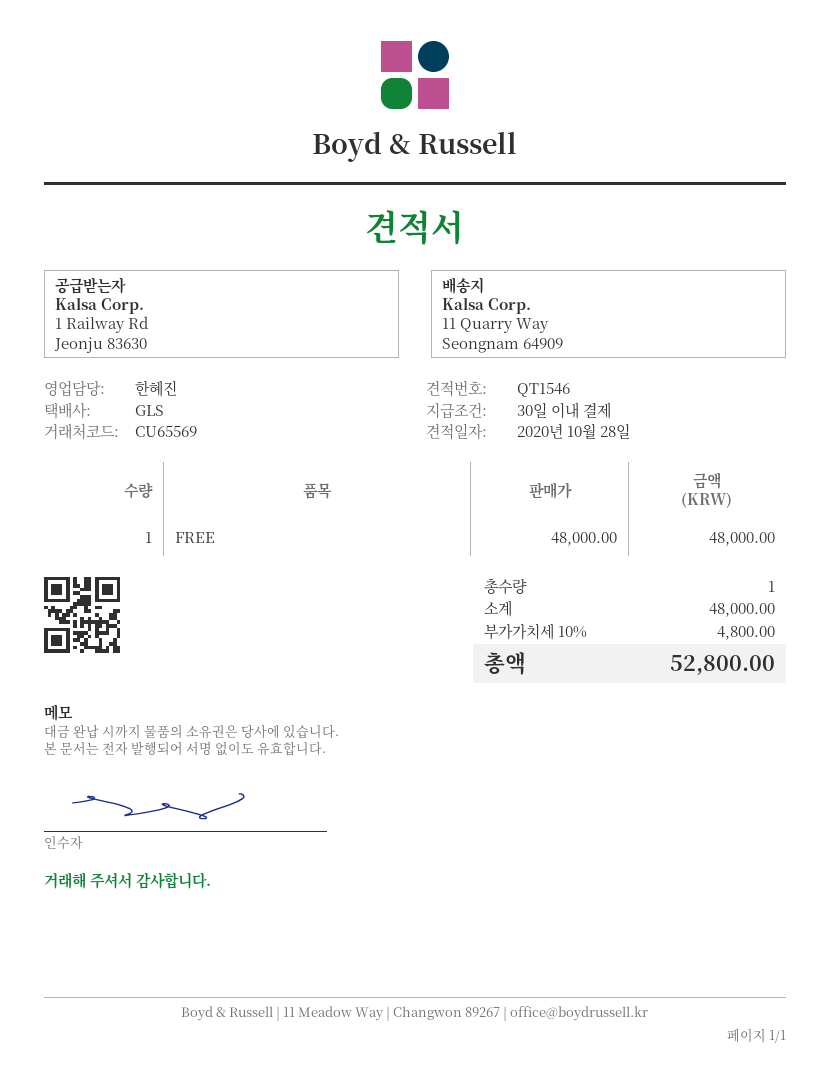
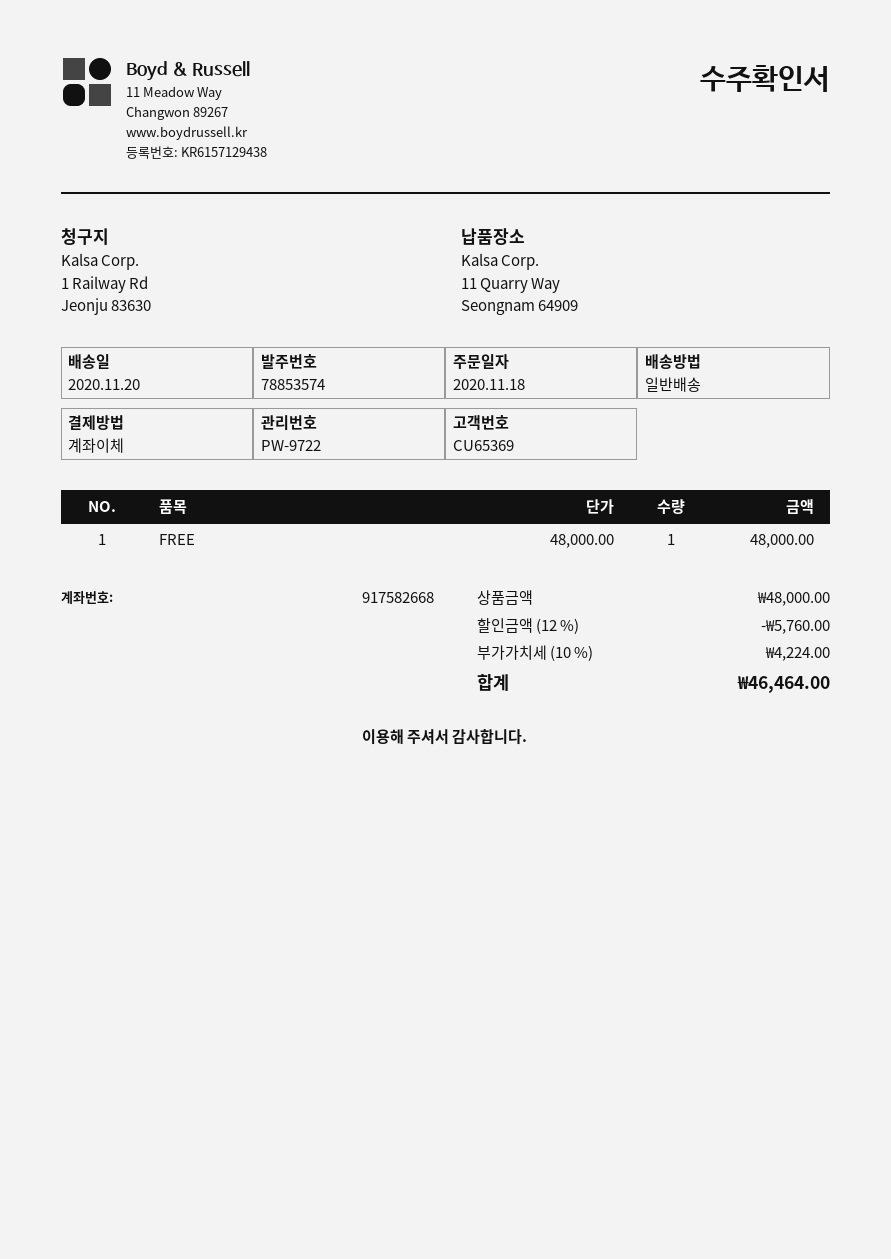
customer number: CU65569 -> CU65369
shipping method: GLS -> standard
discount: none -> 12% = 5760.00
tax: 10% = 4800.00 -> 10% = 4224.00
total: 52800.00 -> 46464.00

